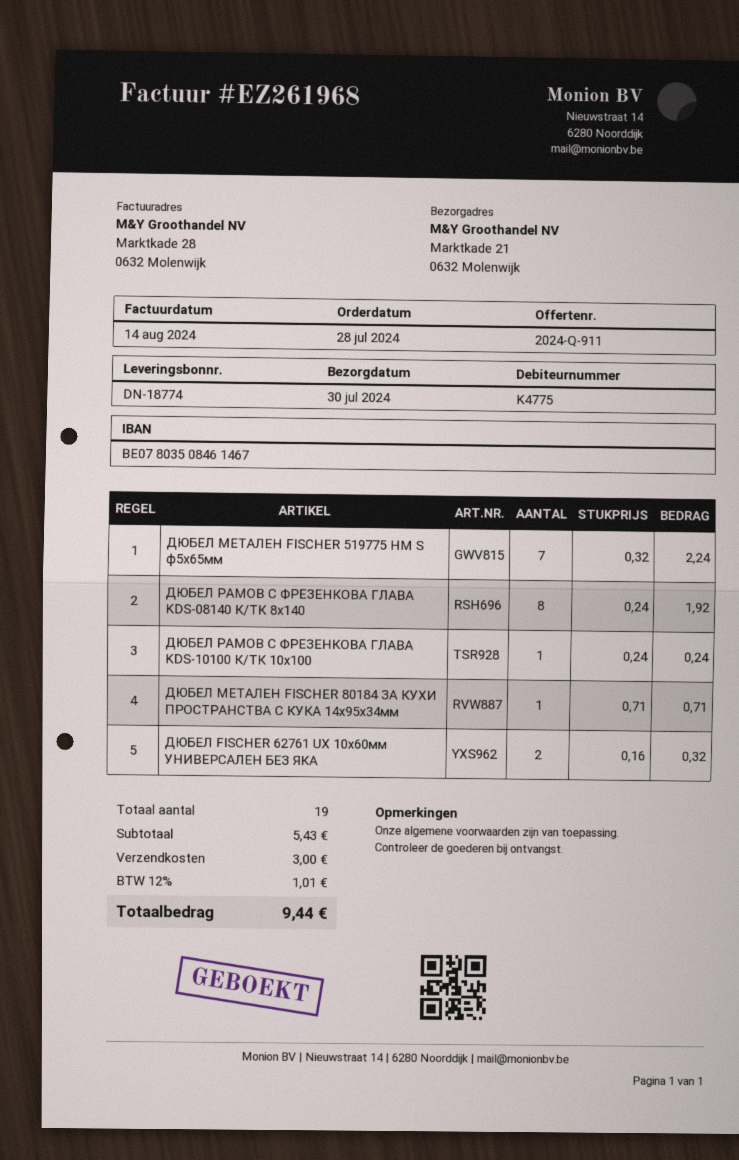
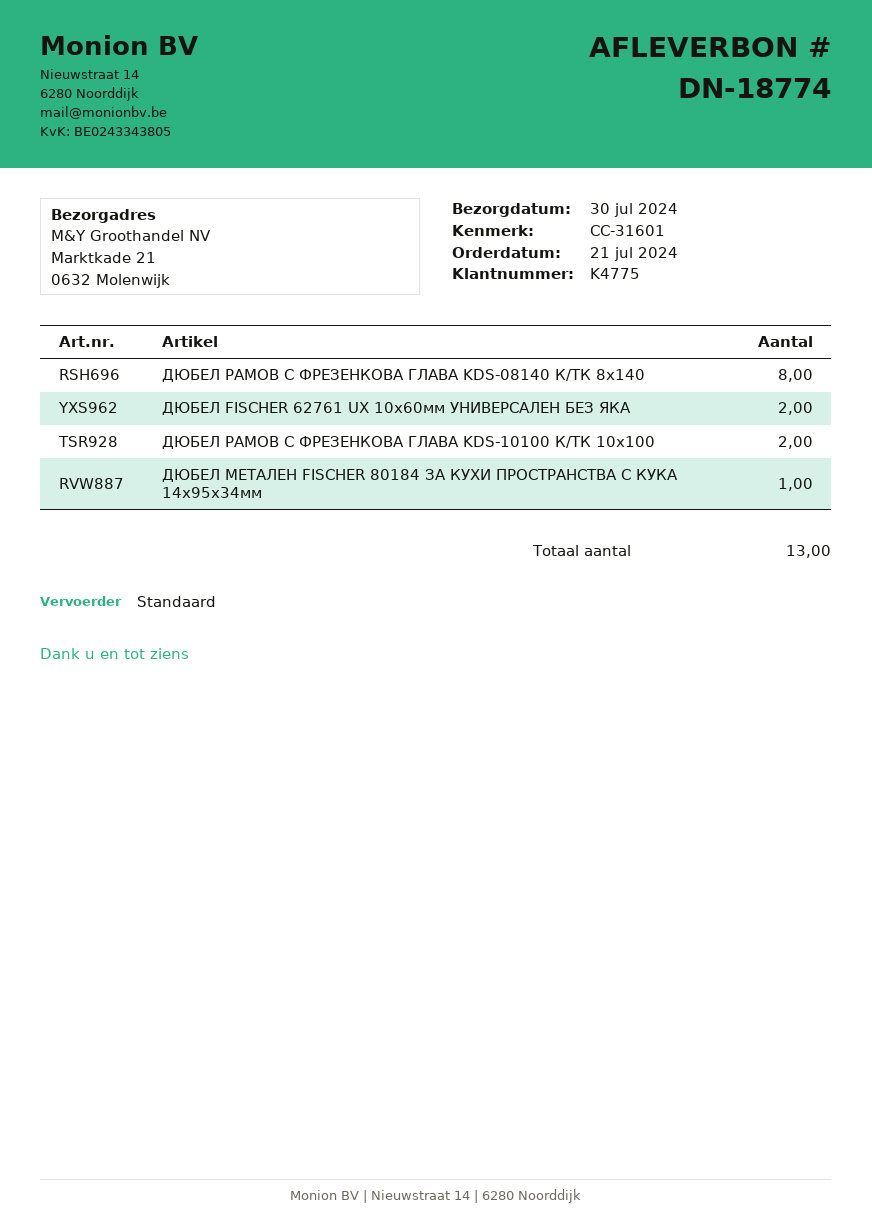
order date: 2024-07-28 -> 2024-07-21
ДЮБЕЛ МЕТАЛЕН FISCHER 519775 HM S ф5х65мм: 7 -> none
ДЮБЕЛ РАМОВ С ФРЕЗЕНКОВА ГЛАВА KDS-10100 К/ТК 10х100: 1 -> 2
total quantity: 19 -> 13

